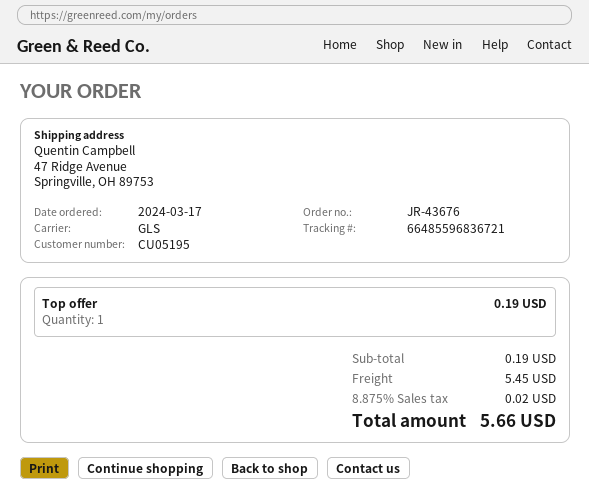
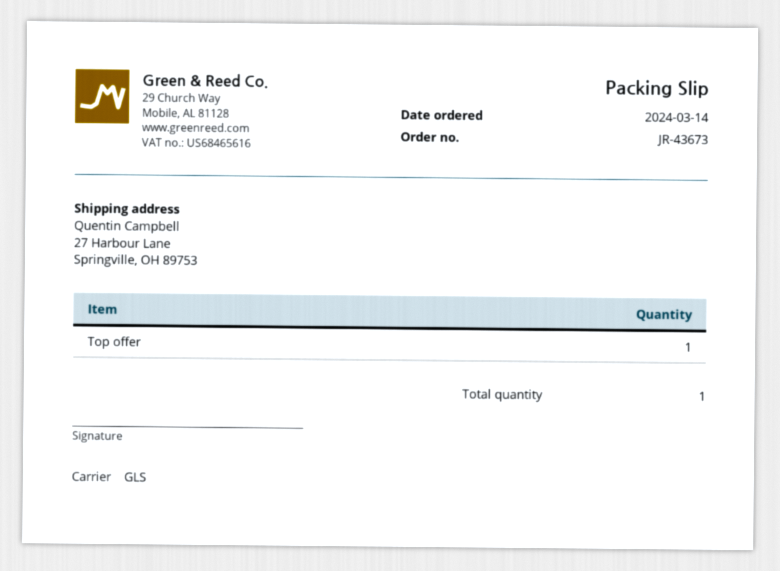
order number: JR-43676 -> JR-43673
order date: 2024-03-17 -> 2024-03-14
ship to: 47 Ridge Avenue, Springville, OH 89753 -> 27 Harbour Lane, Springville, OH 89753

